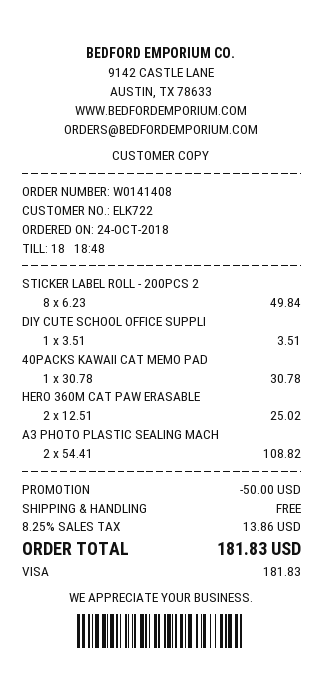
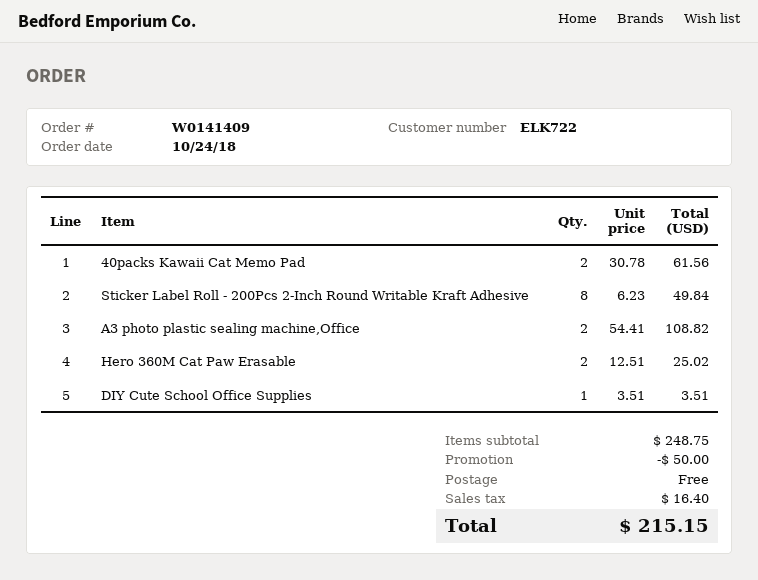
order number: W0141408 -> W0141409
40PACKS KAWAII CAT MEMO PAD: 1 x 30.78 = 30.78 -> 2 x 30.78 = 61.56
tax: 13.86 -> 16.40
total: 181.83 -> 215.15

